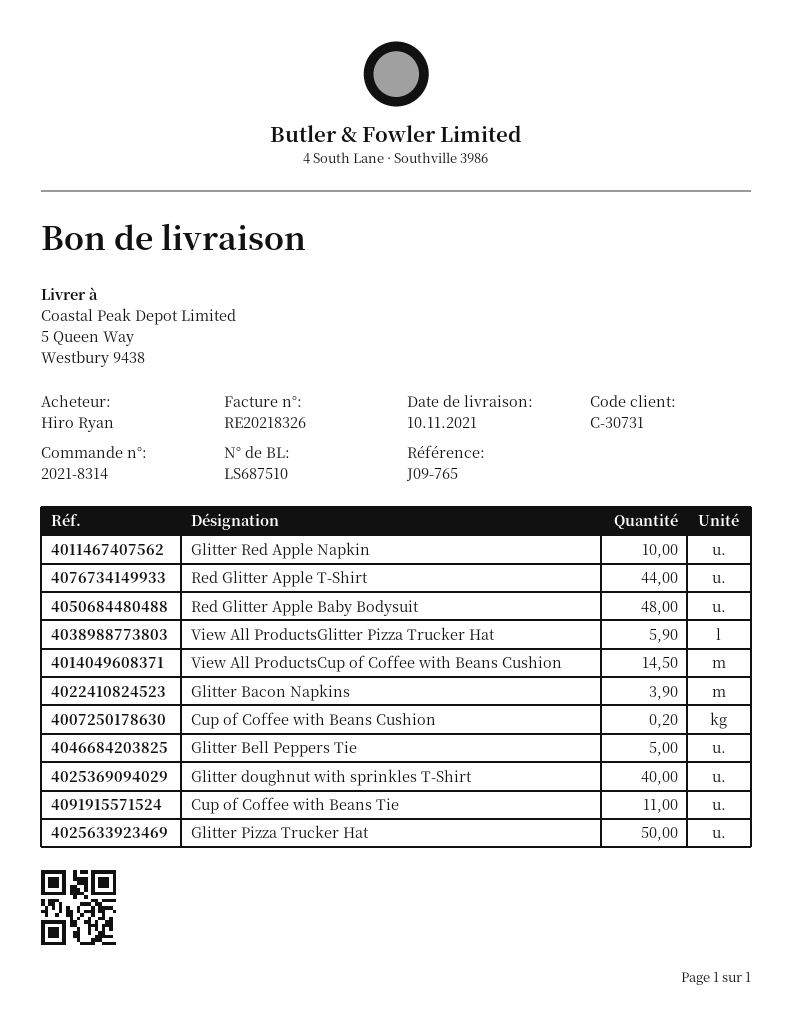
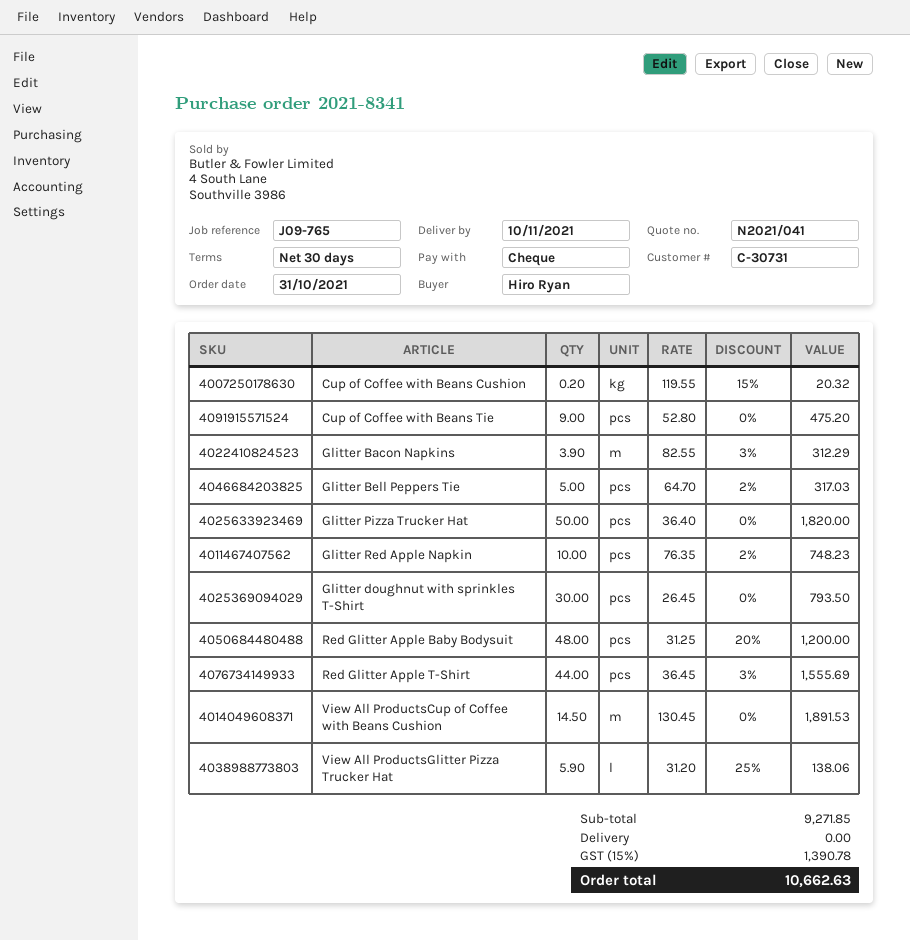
order number: 2021-8314 -> 2021-8341
Glitter doughnut with sprinkles T-Shirt: 40 -> 30
Cup of Coffee with Beans Tie: 11 -> 9

